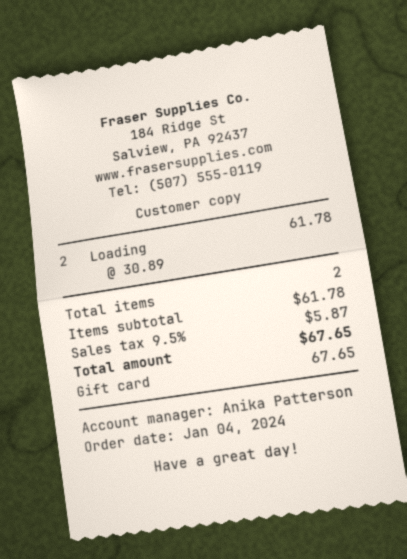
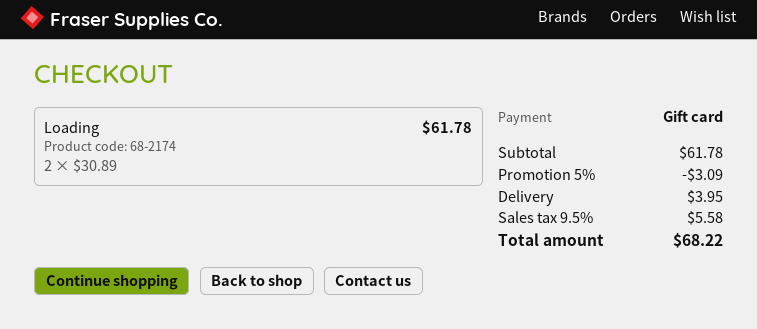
discount: none -> 5% = 3.09
shipping: none -> 3.95
tax: 9.5% = 5.87 -> 9.5% = 5.58
total: 67.65 -> 68.22

